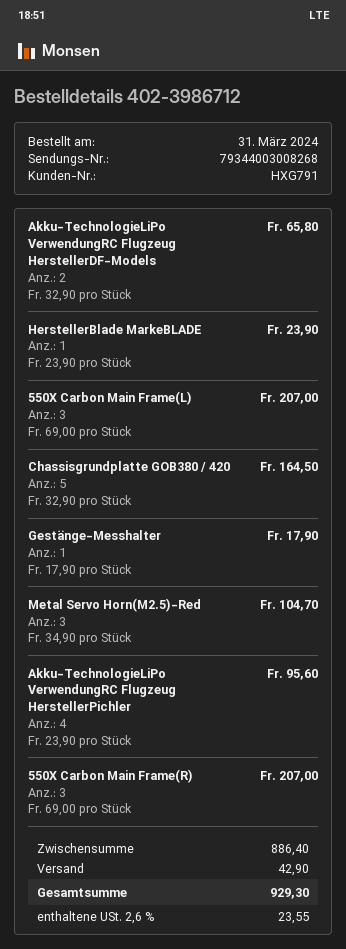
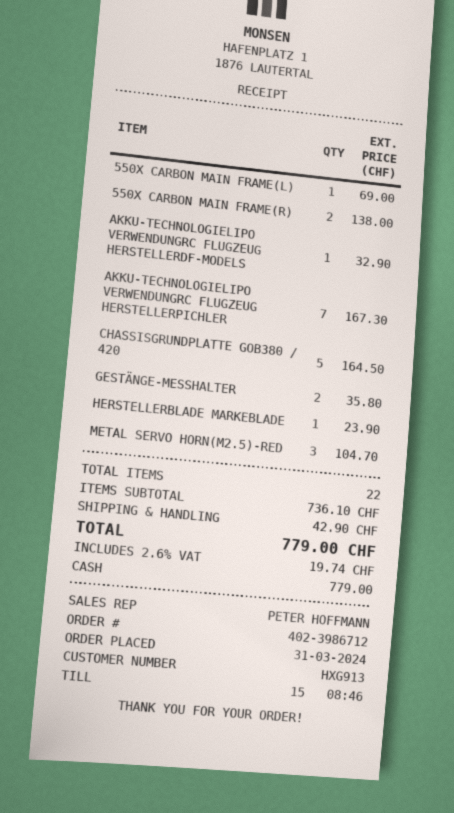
customer number: HXG791 -> HXG913
Akku-TechnologieLiPo VerwendungRC Flugzeug HerstellerDF-Models: 2 for 65.80 -> 1 for 32.90
550X Carbon Main Frame(L): 3 for 207.00 -> 1 for 69.00
Gestänge-Messhalter: 1 for 17.90 -> 2 for 35.80
Akku-TechnologieLiPo VerwendungRC Flugzeug HerstellerPichler: 4 for 95.60 -> 7 for 167.30
550X Carbon Main Frame(R): 3 for 207.00 -> 2 for 138.00
subtotal: 886.40 -> 736.10
tax: 2.6% = 23.55 -> 2.6% = 19.74
total: 929.30 -> 779.00

